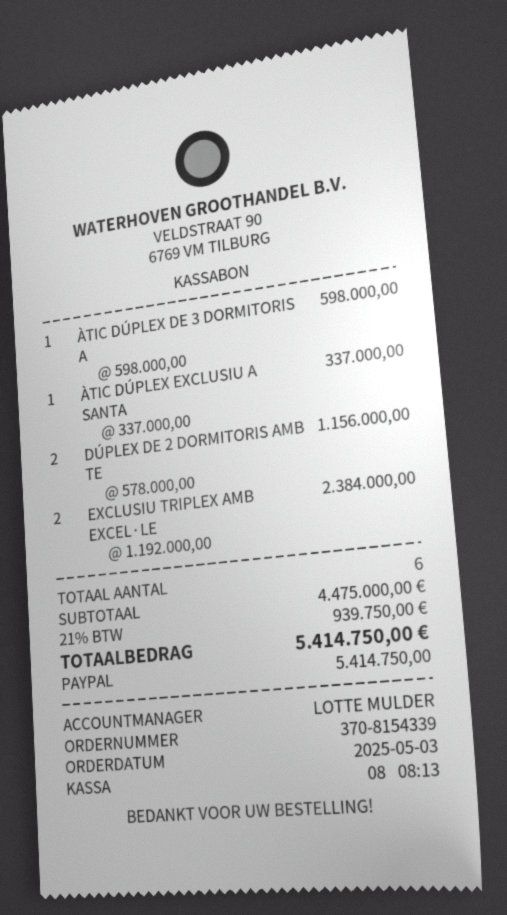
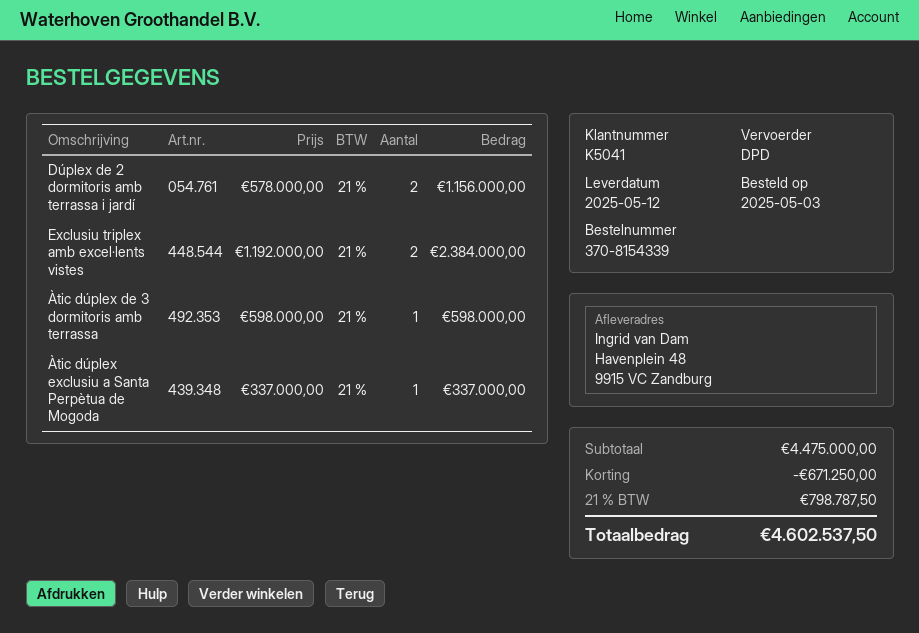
discount: none -> 671250.00
tax: 21% = 939750.00 -> 21% = 798787.50
total: 5414750.00 -> 4602537.50

